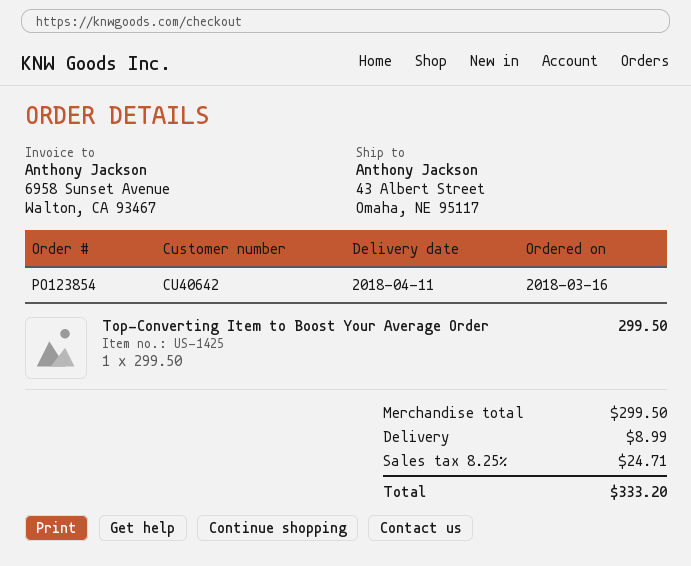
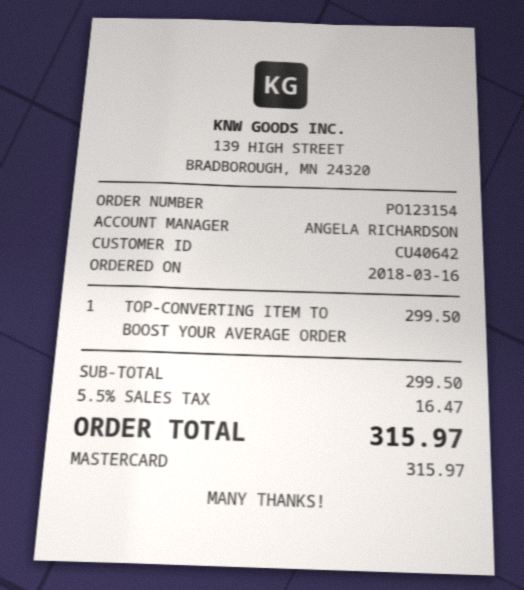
order number: PO123854 -> PO123154
shipping: 8.99 -> none
tax: 8.25% = 24.71 -> 5.5% = 16.47
total: 333.20 -> 315.97

